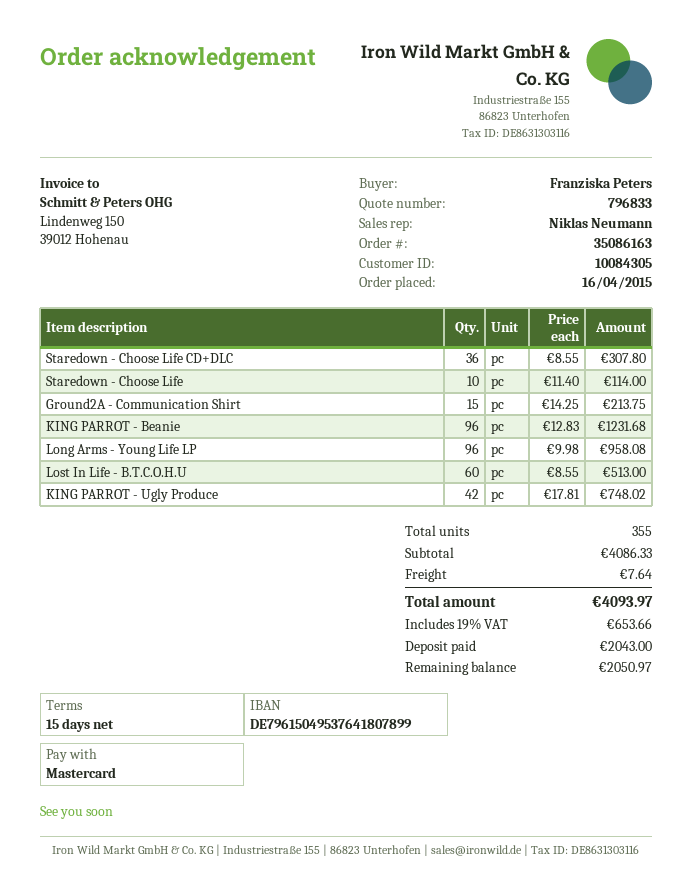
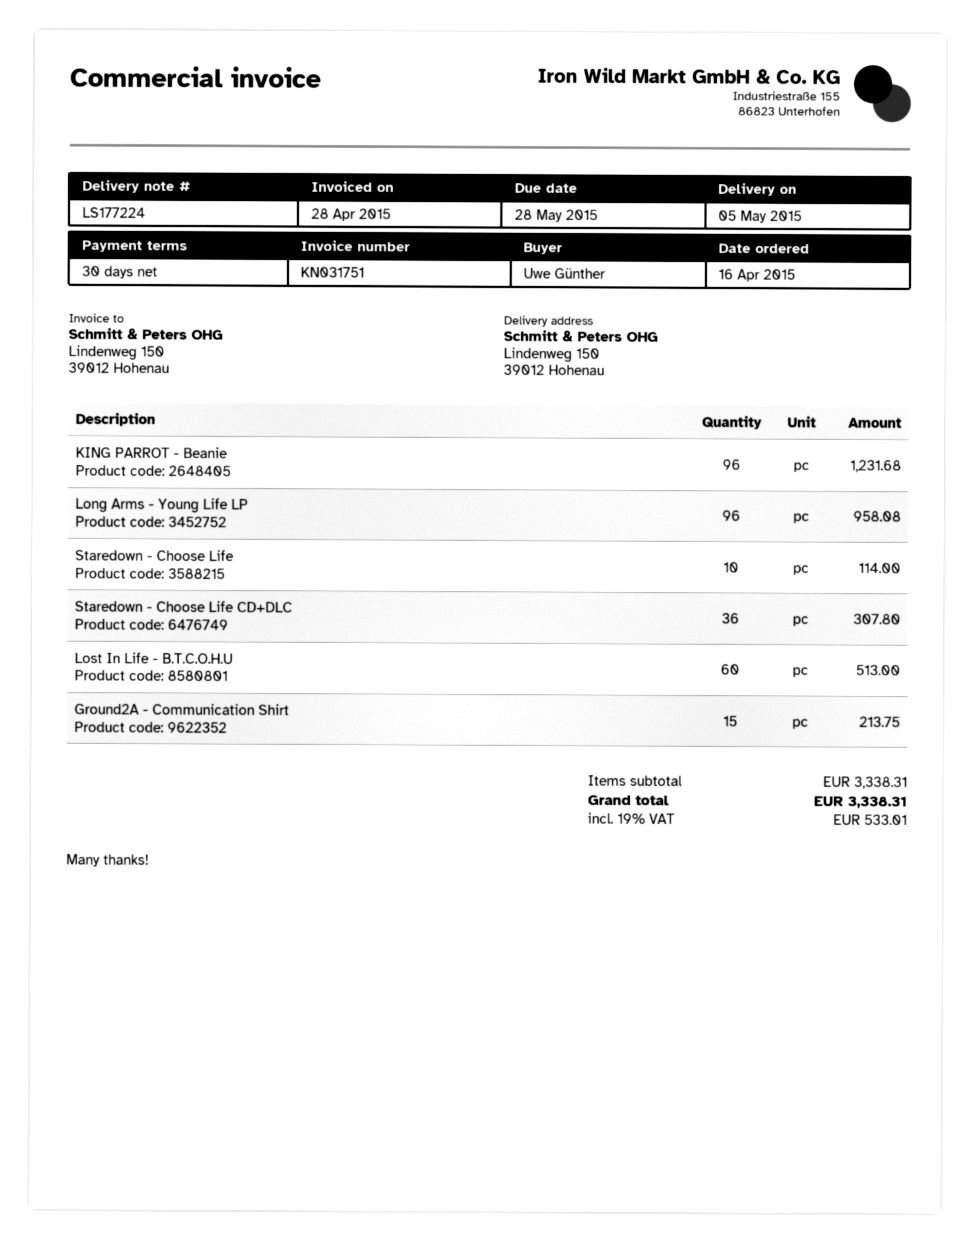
payment terms: 15 days -> 30 days
ordered by: Franziska Peters -> Uwe Günther
KING PARROT - Ugly Produce: 42 for 748.02 -> none
subtotal: 4086.33 -> 3338.31
shipping: 7.64 -> none
tax: 19% = 653.66 -> 19% = 533.01
total: 4093.97 -> 3338.31

